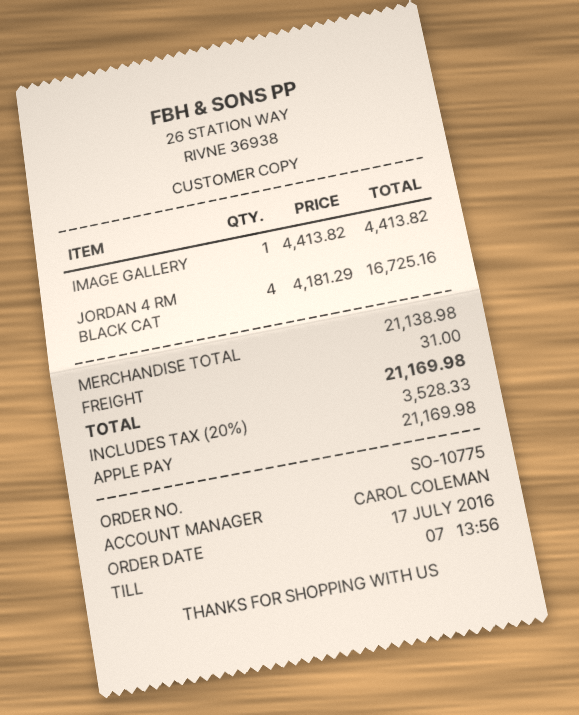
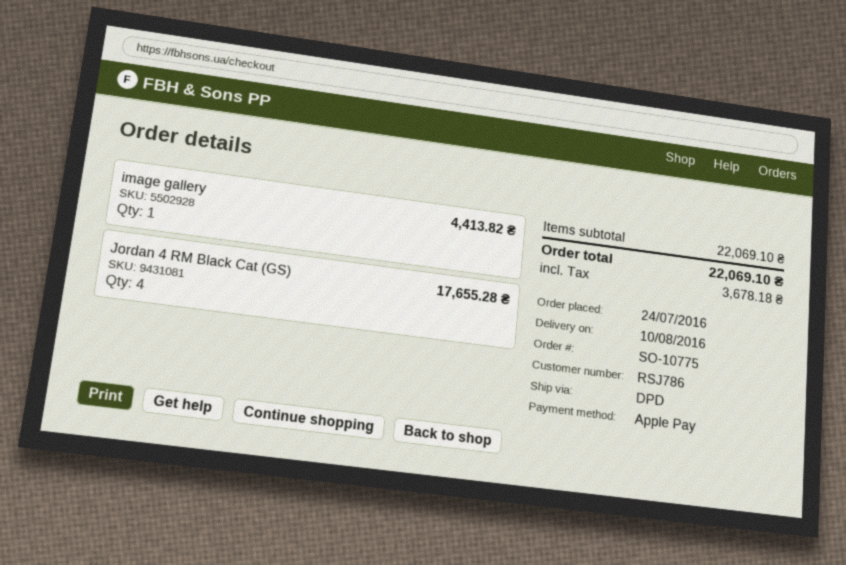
order date: 2016-07-17 -> 2016-07-24
JORDAN 4 RM BLACK CAT: 4 for 16725.16 -> 4 for 17655.28
subtotal: 21138.98 -> 22069.10
shipping: 31.00 -> none
tax: 3528.33 -> 3678.18
total: 21169.98 -> 22069.10

